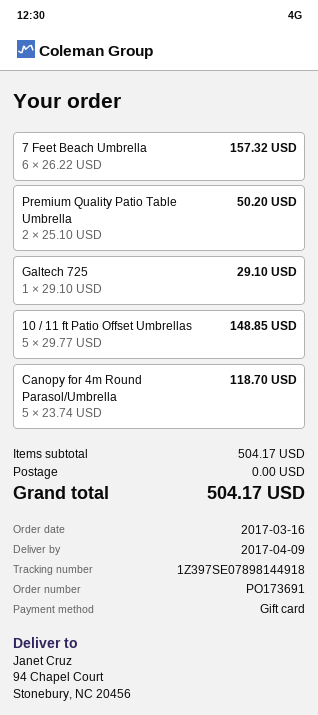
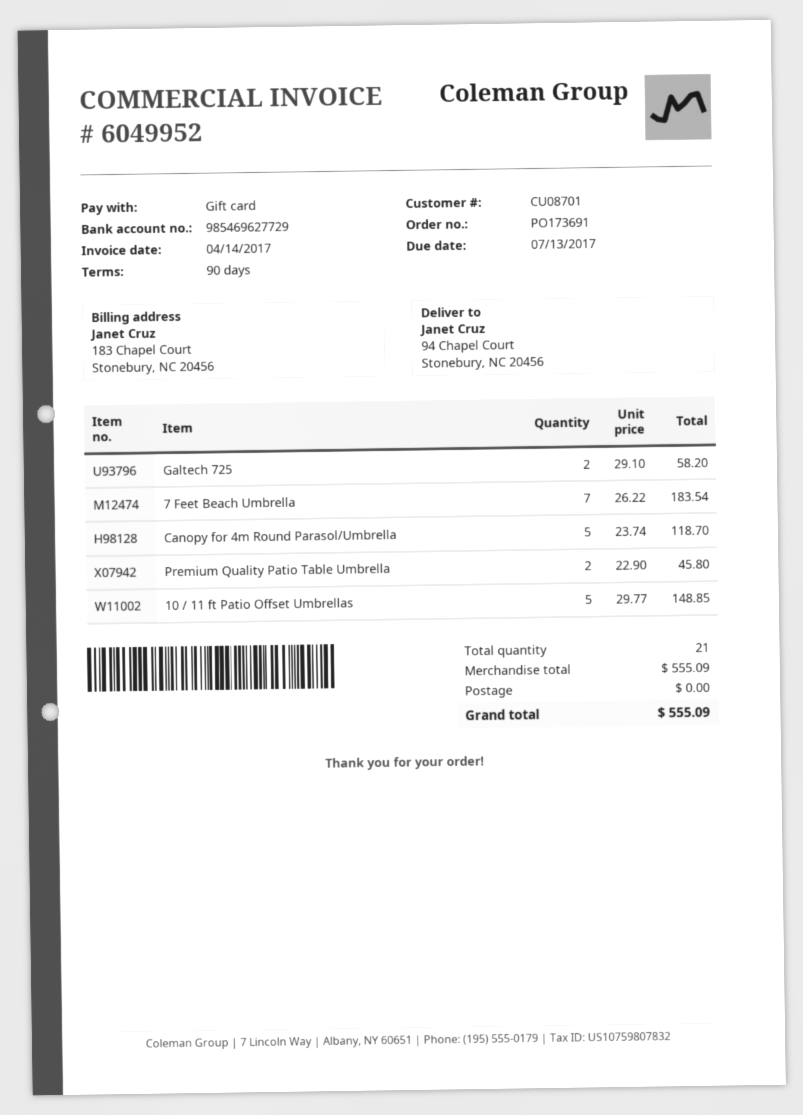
7 Feet Beach Umbrella: 6 x 26.22 = 157.32 -> 7 x 26.22 = 183.54
Premium Quality Patio Table Umbrella: 2 x 25.10 = 50.20 -> 2 x 22.90 = 45.80
Galtech 725: 1 x 29.10 = 29.10 -> 2 x 29.10 = 58.20
subtotal: 504.17 -> 555.09
total: 504.17 -> 555.09

